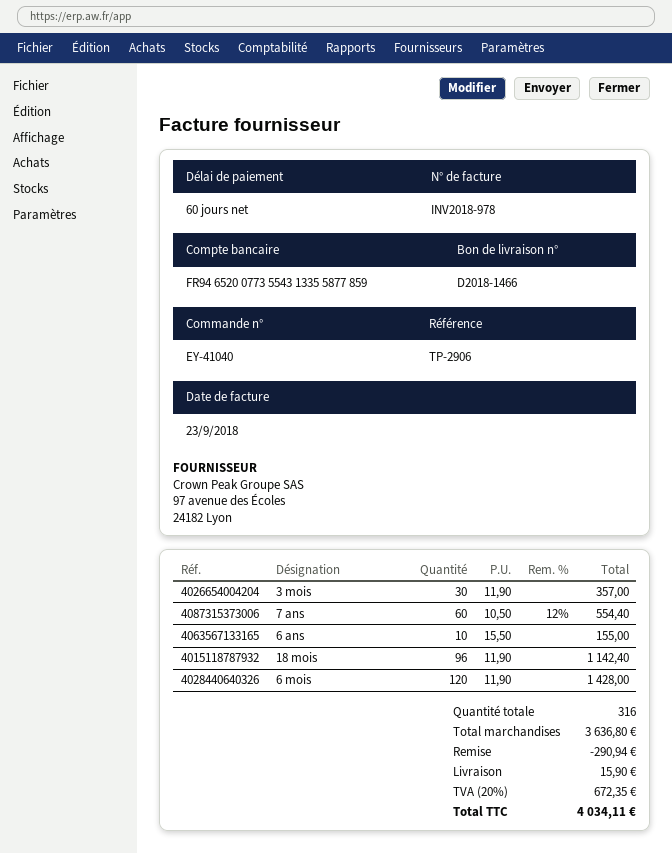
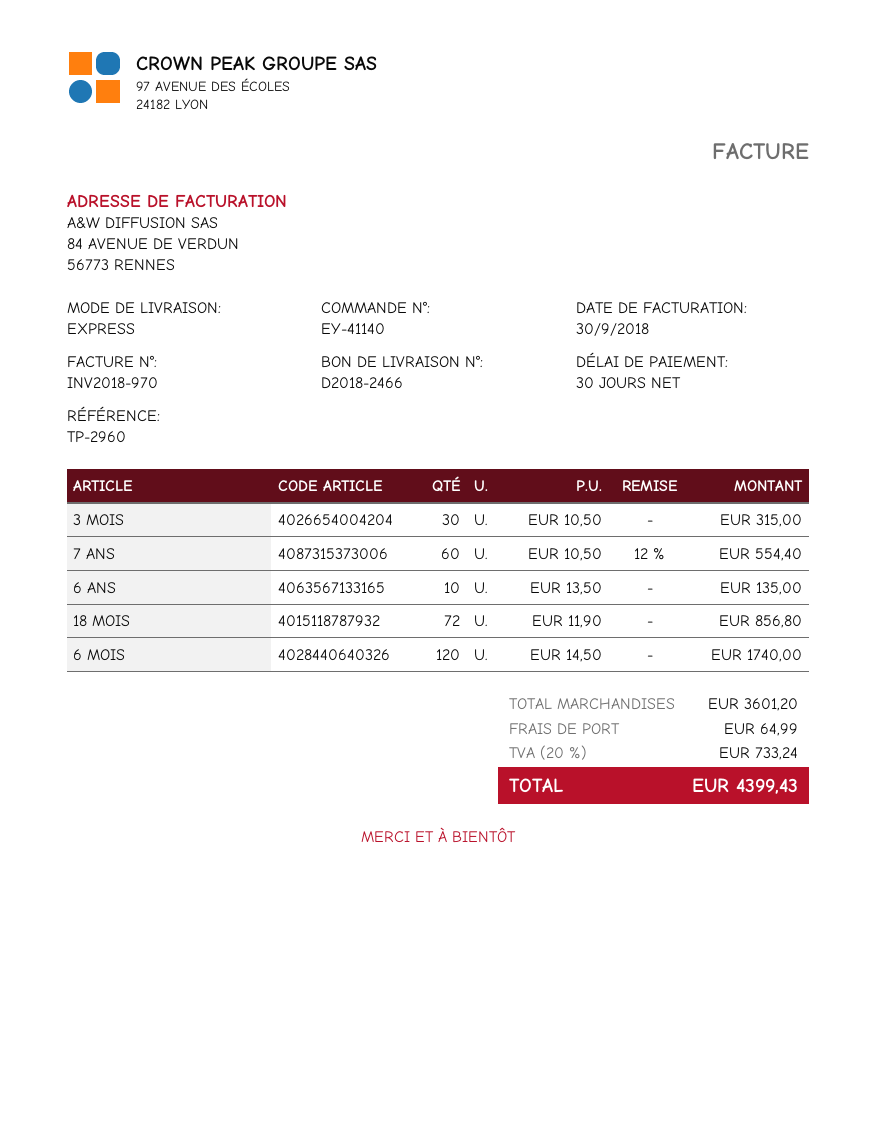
order number: EY-41040 -> EY-41140
delivery note number: D2018-1466 -> D2018-2466
invoice number: INV2018-978 -> INV2018-970
invoice date: 2018-09-23 -> 2018-09-30
payment terms: 60 days -> 30 days
reference: TP-2906 -> TP-2960
3 mois: 30 x 11.90 = 357.00 -> 30 x 10.50 = 315.00
6 ans: 10 x 15.50 = 155.00 -> 10 x 13.50 = 135.00
18 mois: 96 x 11.90 = 1142.40 -> 72 x 11.90 = 856.80
6 mois: 120 x 11.90 = 1428.00 -> 120 x 14.50 = 1740.00
subtotal: 3636.80 -> 3601.20
discount: 290.94 -> none
shipping: 15.90 -> 64.99
tax: 20% = 672.35 -> 20% = 733.24
total: 4034.11 -> 4399.43

